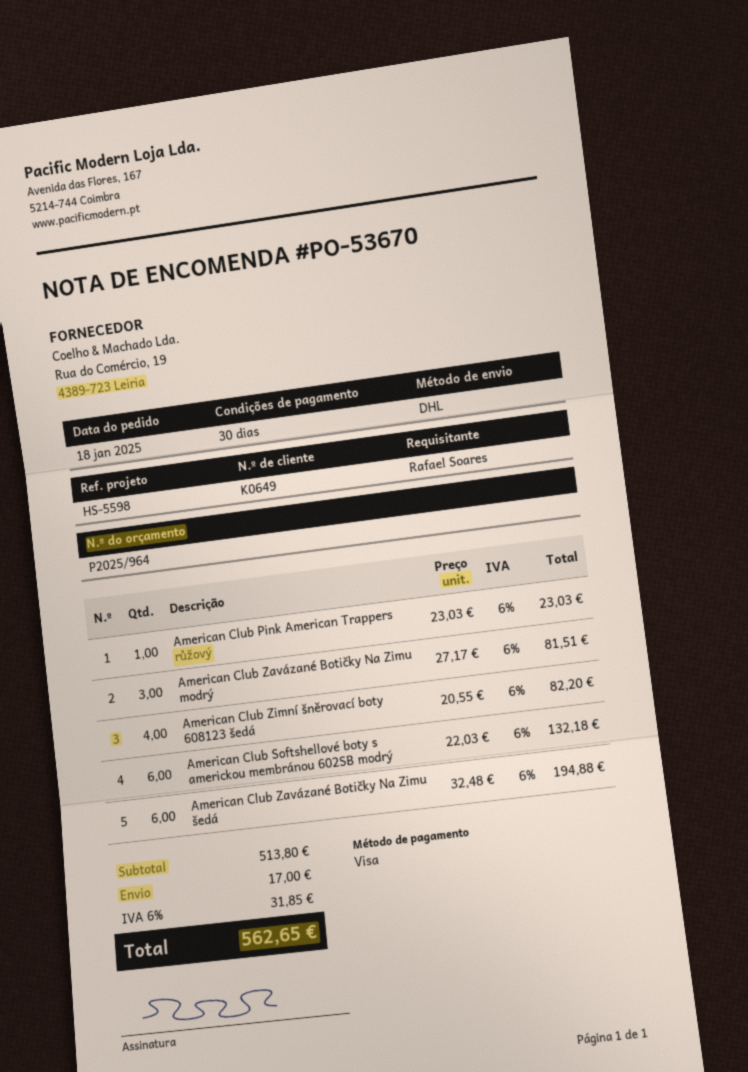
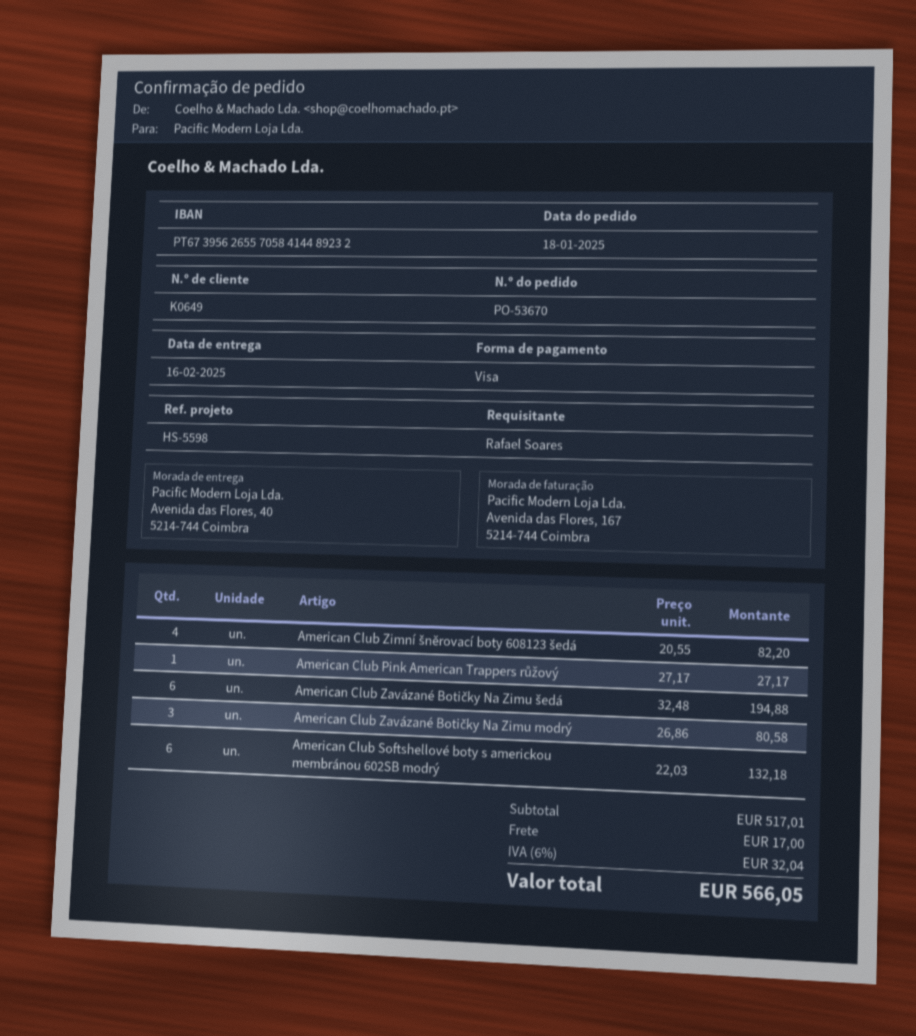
American Club Pink American Trappers růžový: 1 x 23.03 = 23.03 -> 1 x 27.17 = 27.17
American Club Zavázané Botičky Na Zimu modrý: 3 x 27.17 = 81.51 -> 3 x 26.86 = 80.58
subtotal: 513.80 -> 517.01
tax: 6% = 31.85 -> 6% = 32.04
total: 562.65 -> 566.05

